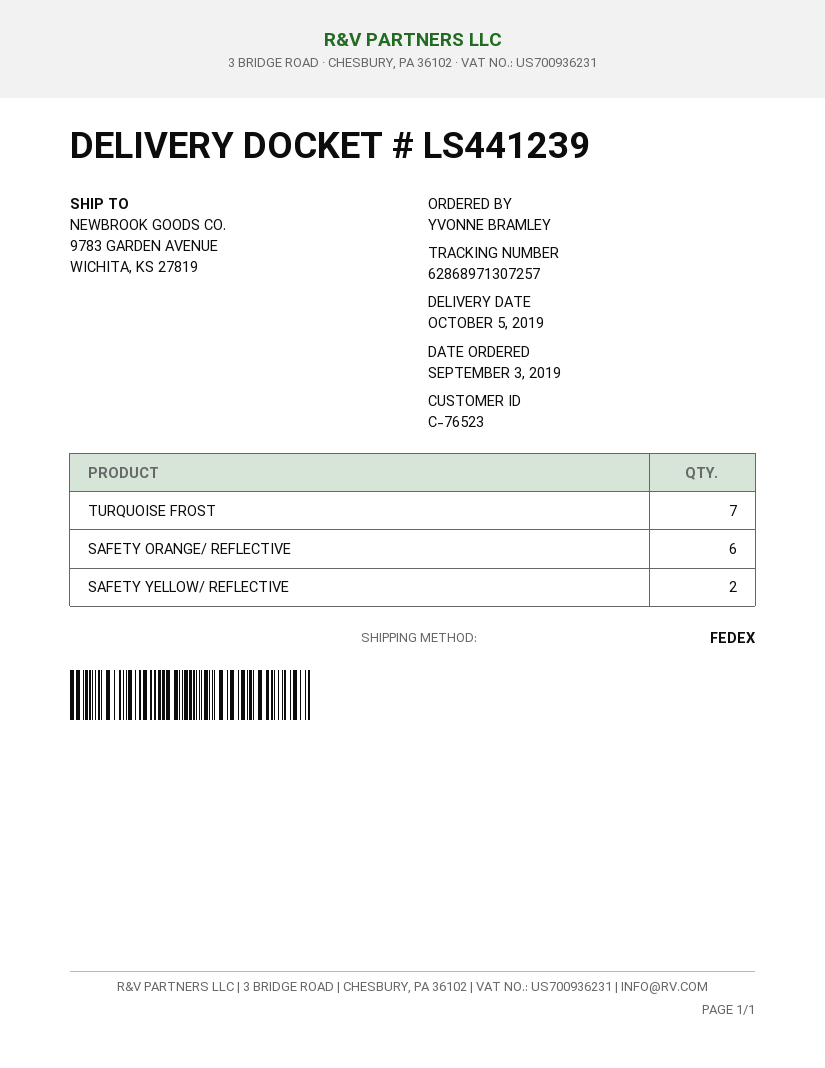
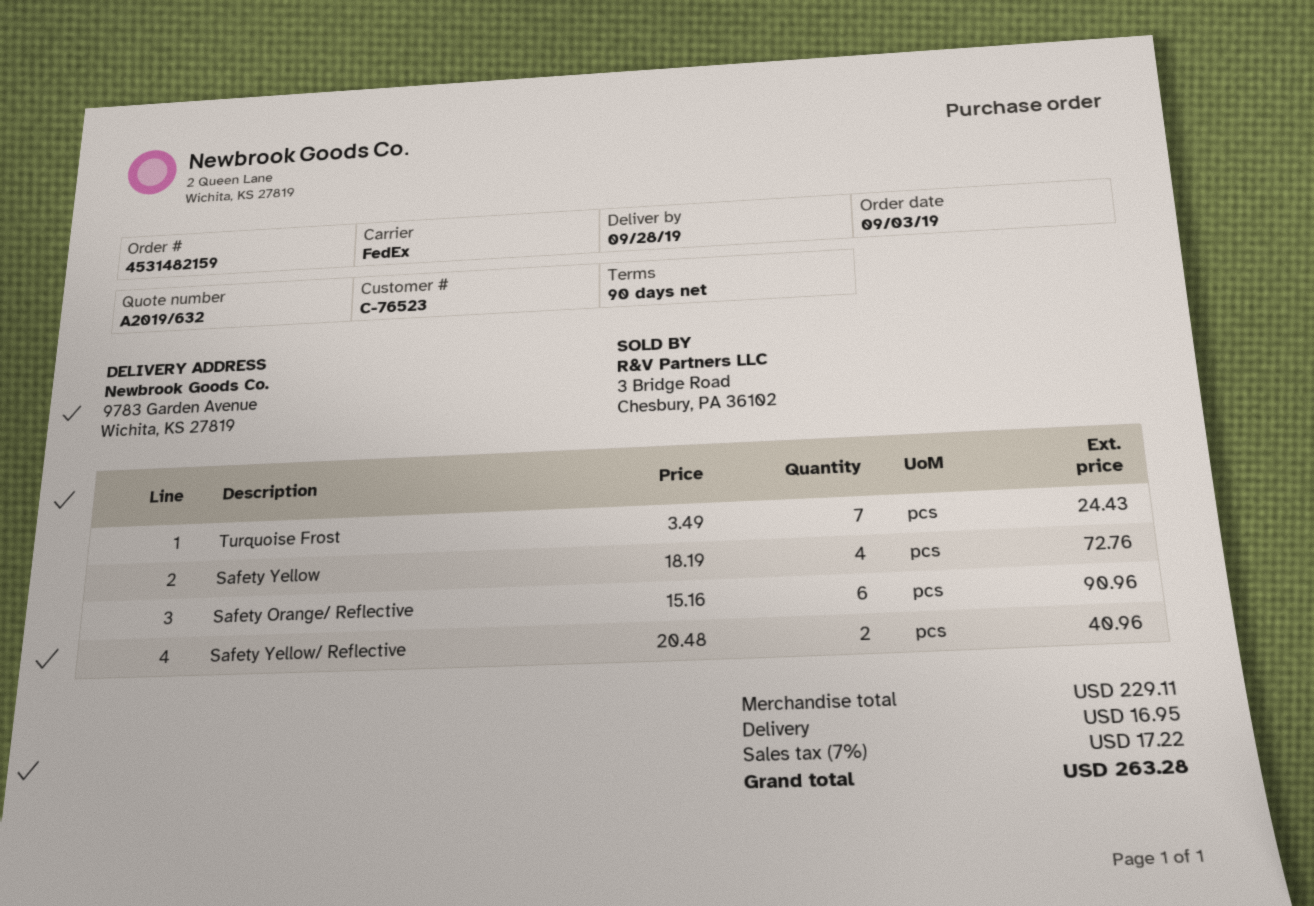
delivery date: 2019-10-05 -> 2019-09-28
Safety Yellow: none -> 4

